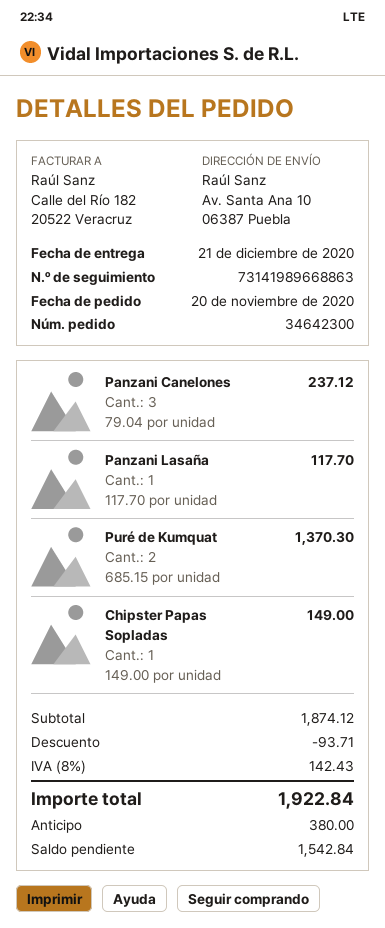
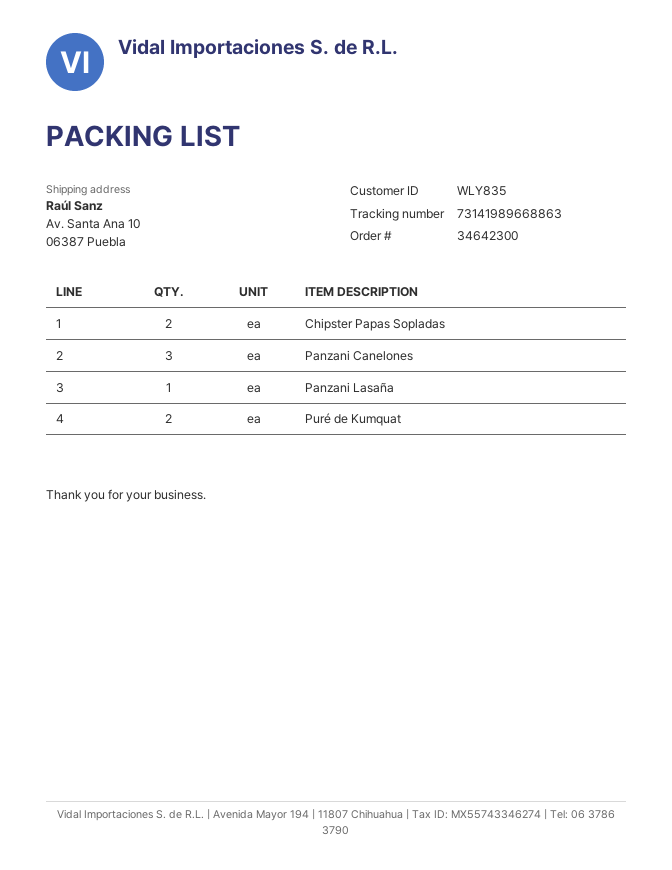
Chipster Papas Sopladas: 1 -> 2

